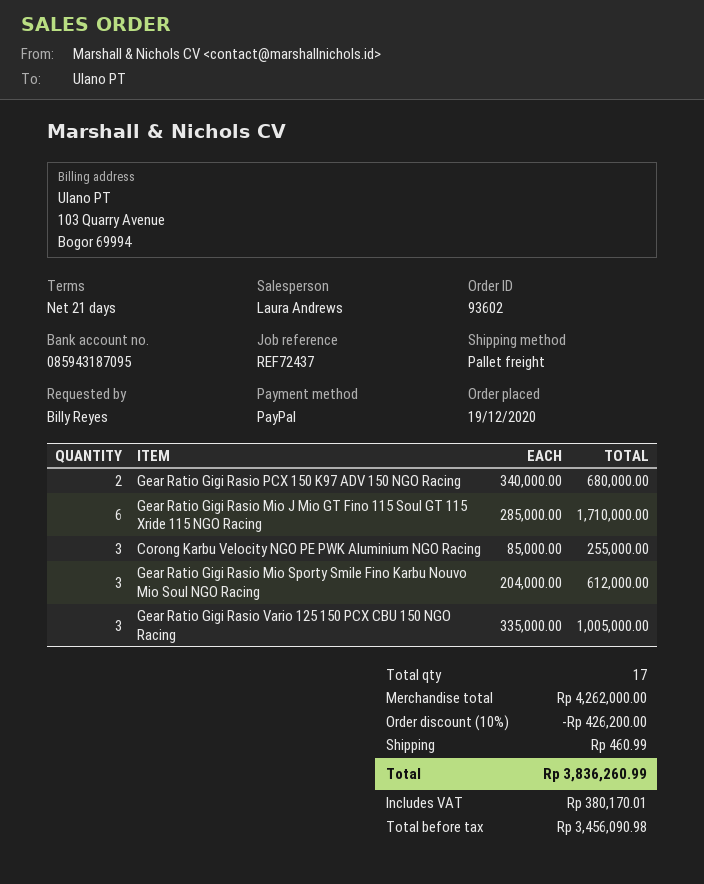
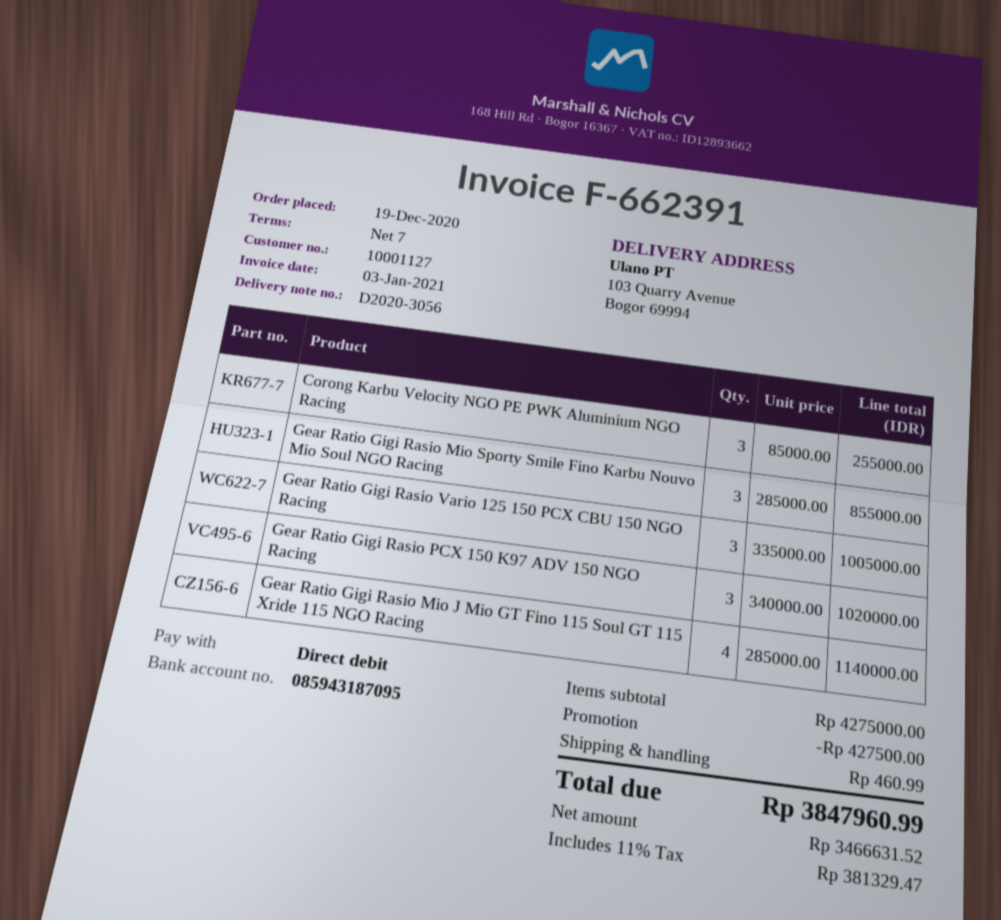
payment terms: 21 days -> 7 days
payment method: PayPal -> direct debit
Gear Ratio Gigi Rasio PCX 150 K97 ADV 150 NGO Racing: 2 x 340000.00 = 680000.00 -> 3 x 340000.00 = 1020000.00
Gear Ratio Gigi Rasio Mio J Mio GT Fino 115 Soul GT 115 Xride 115 NGO Racing: 6 x 285000.00 = 1710000.00 -> 4 x 285000.00 = 1140000.00
Gear Ratio Gigi Rasio Mio Sporty Smile Fino Karbu Nouvo Mio Soul NGO Racing: 3 x 204000.00 = 612000.00 -> 3 x 285000.00 = 855000.00
subtotal: 4262000.00 -> 4275000.00
discount: 426200.00 -> 427500.00
net: 3456090.98 -> 3466631.52
tax: 380170.01 -> 381329.47
total: 3836260.99 -> 3847960.99

